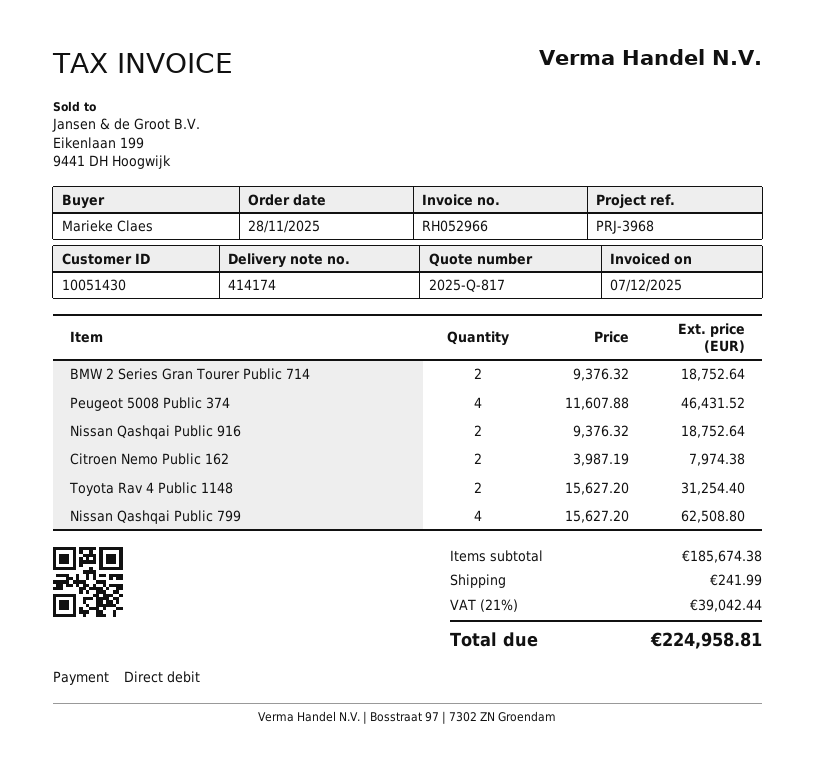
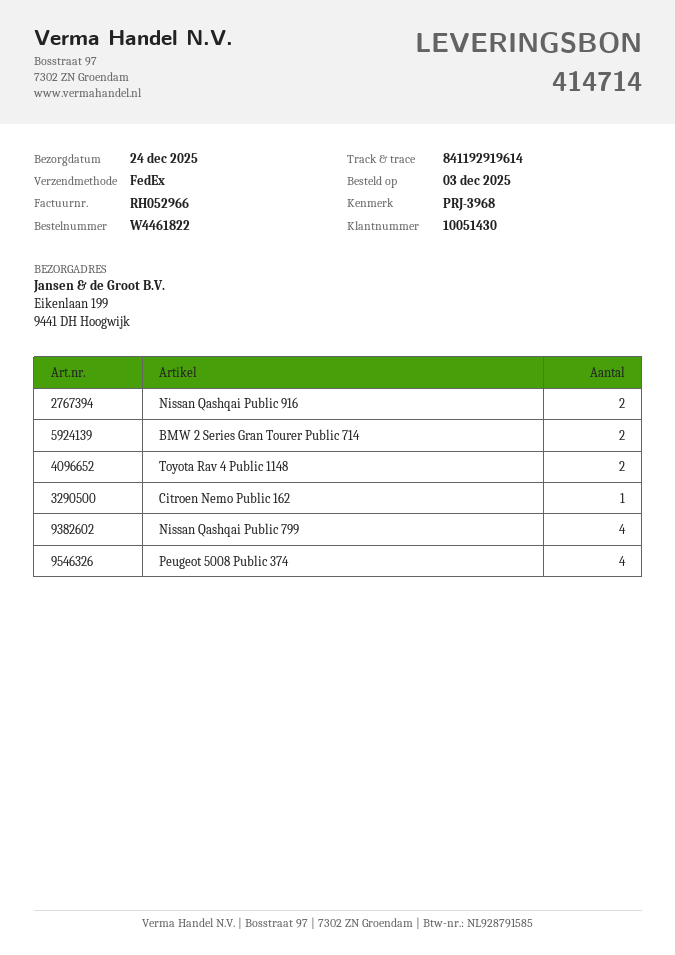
order date: 2025-11-28 -> 2025-12-03
delivery note number: 414174 -> 414714
Citroen Nemo Public 162: 2 -> 1

